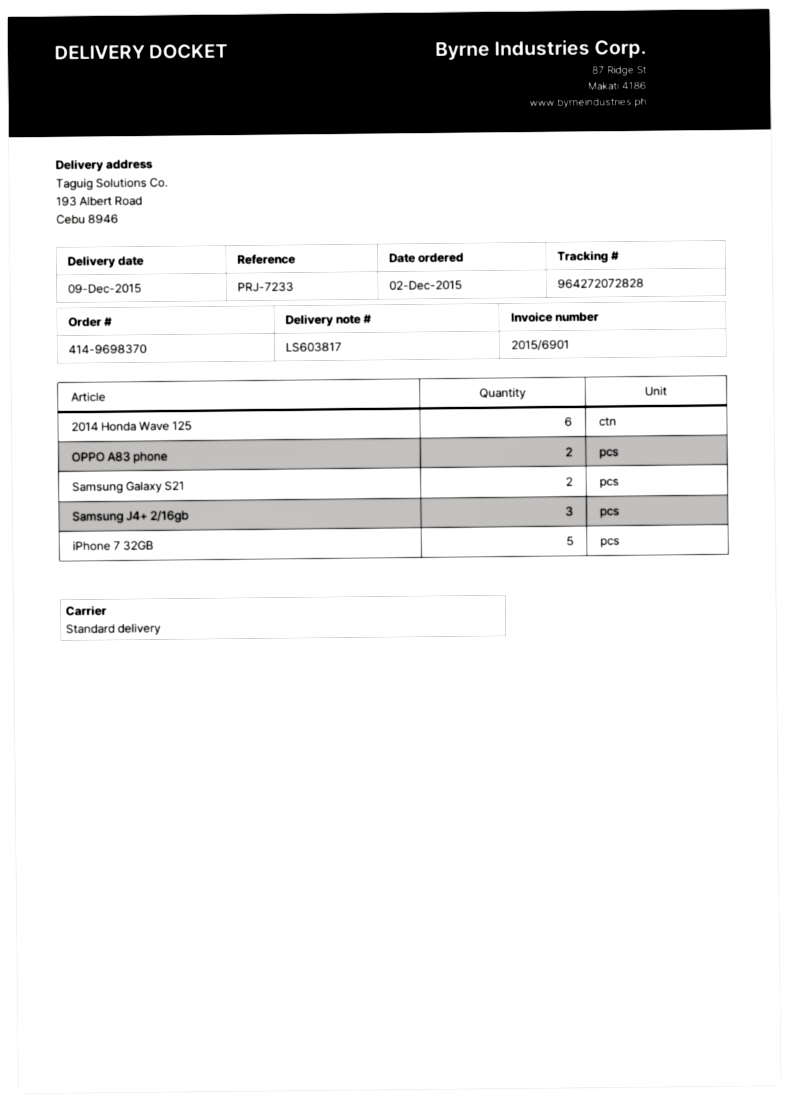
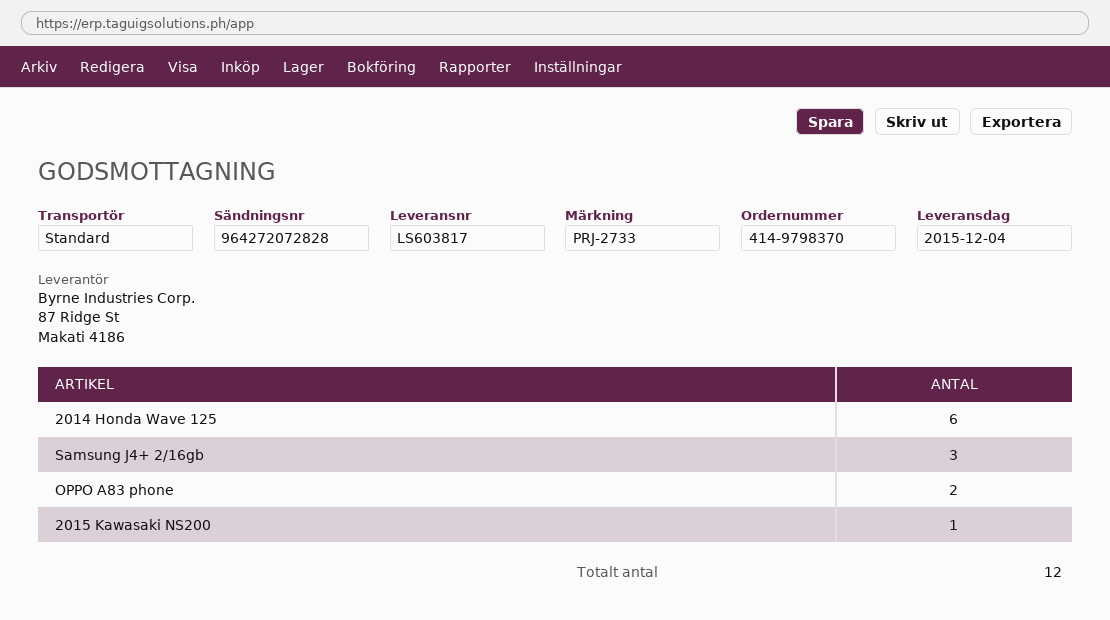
order number: 414-9698370 -> 414-9798370
delivery date: 2015-12-09 -> 2015-12-04
reference: PRJ-7233 -> PRJ-2733
Samsung Galaxy S21: 2 -> none
iPhone 7 32GB: 5 -> none
2015 Kawasaki NS200: none -> 1

